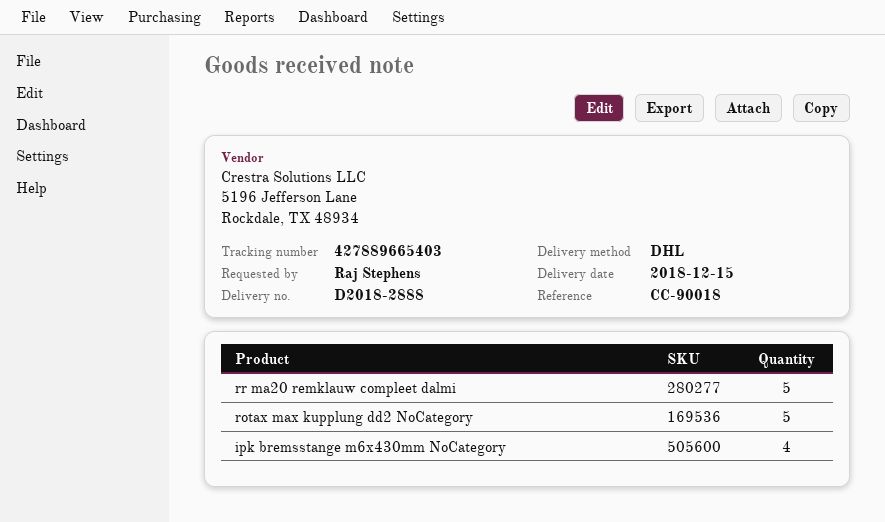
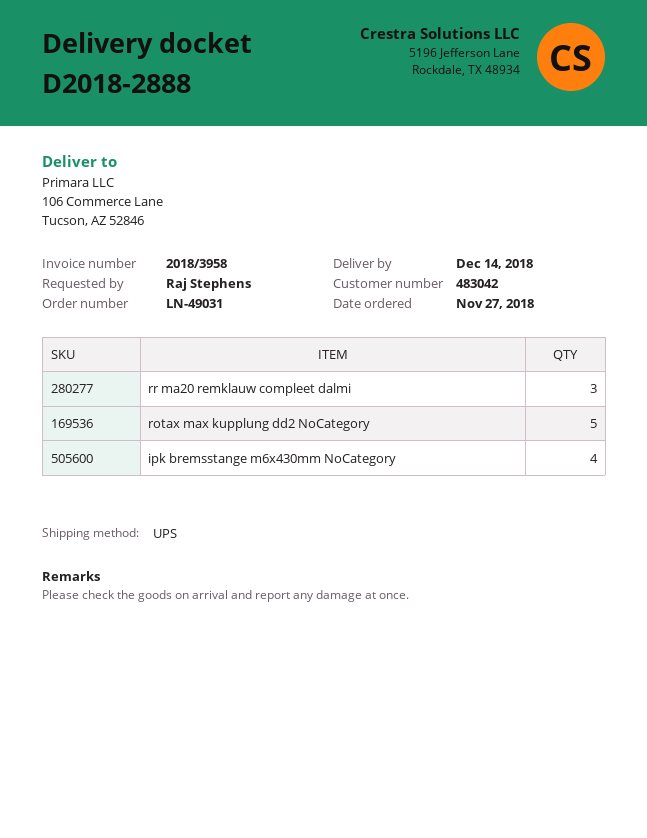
delivery date: 2018-12-15 -> 2018-12-14
shipping method: DHL -> UPS
rr ma20 remklauw compleet dalmi: 5 -> 3

